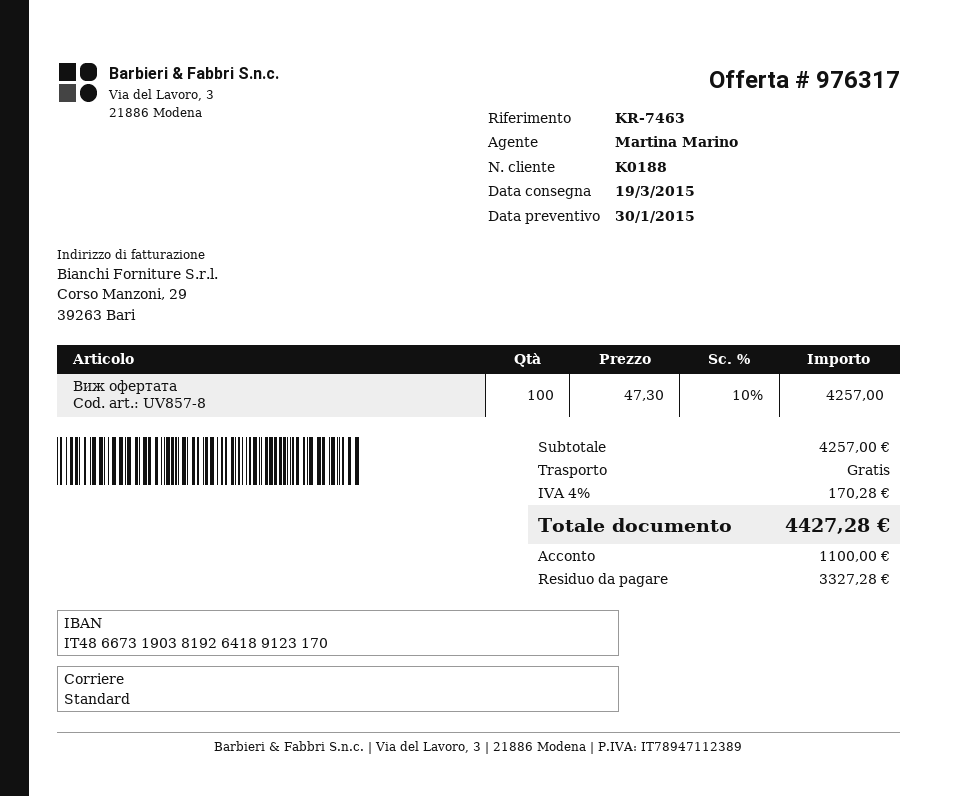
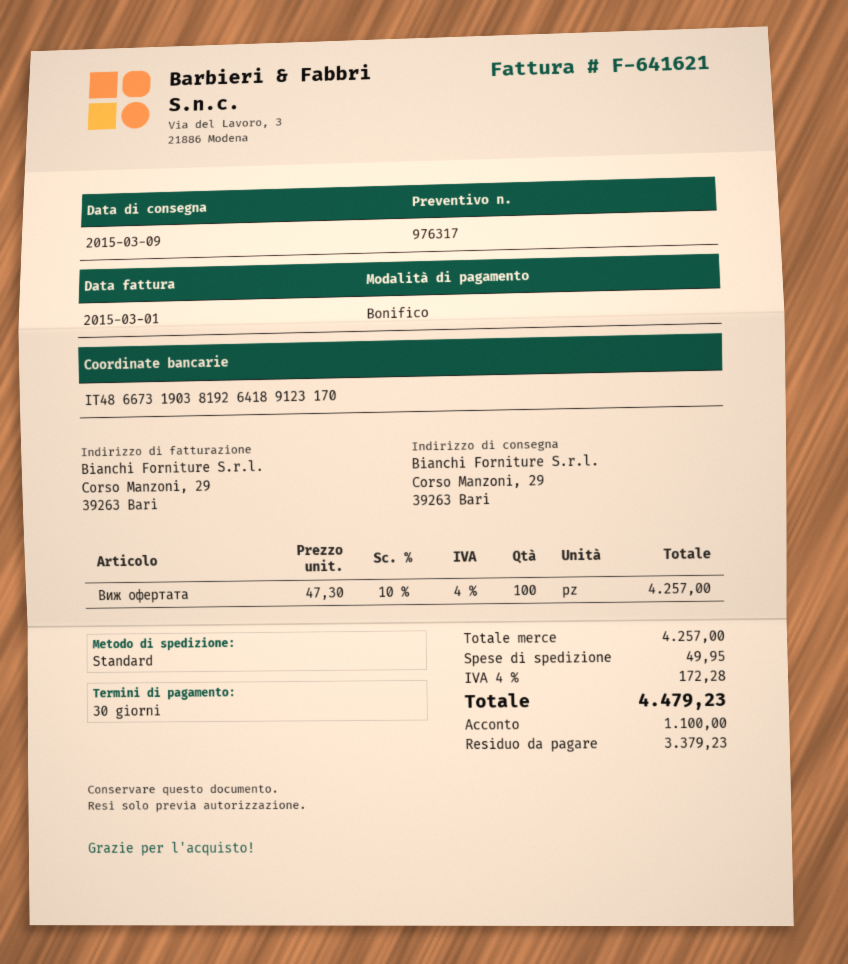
delivery date: 2015-03-19 -> 2015-03-09
shipping: 0.00 -> 49.95
tax: 4% = 170.28 -> 4% = 172.28
total: 4427.28 -> 4479.23
balance: 3327.28 -> 3379.23

